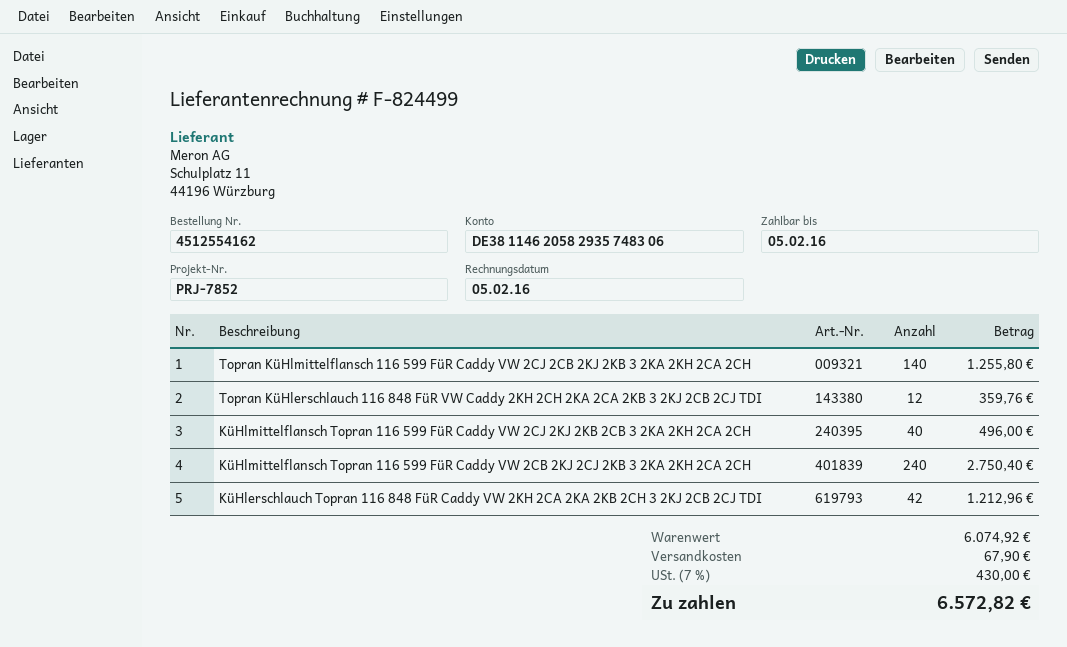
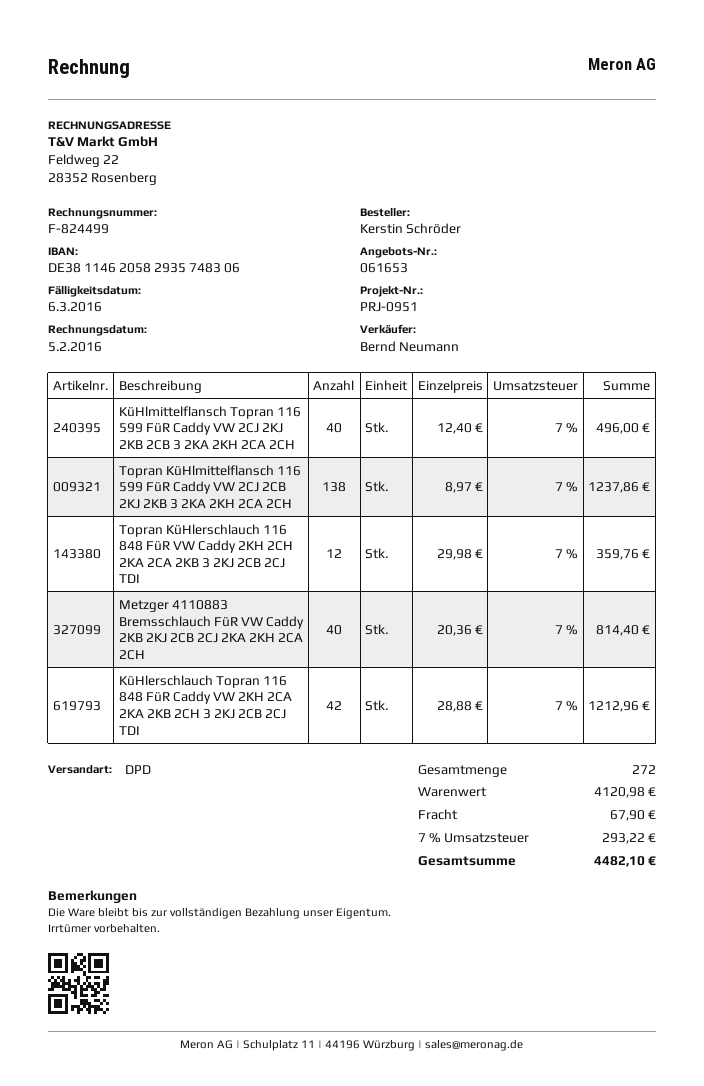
due date: 2016-02-05 -> 2016-03-06
reference: PRJ-7852 -> PRJ-0951
Topran KüHlmittelflansch 116 599 FüR Caddy VW 2CJ 2CB 2KJ 2KB 3 2KA 2KH 2CA 2CH: 140 for 1255.80 -> 138 for 1237.86
KüHlmittelflansch Topran 116 599 FüR Caddy VW 2CB 2KJ 2CJ 2KB 3 2KA 2KH 2CA 2CH: 240 for 2750.40 -> none
Metzger 4110883 Bremsschlauch FüR VW Caddy 2KB 2KJ 2CB 2CJ 2KA 2KH 2CA 2CH: none -> 40 for 814.40
subtotal: 6074.92 -> 4120.98
tax: 7% = 430.00 -> 7% = 293.22
total: 6572.82 -> 4482.10

